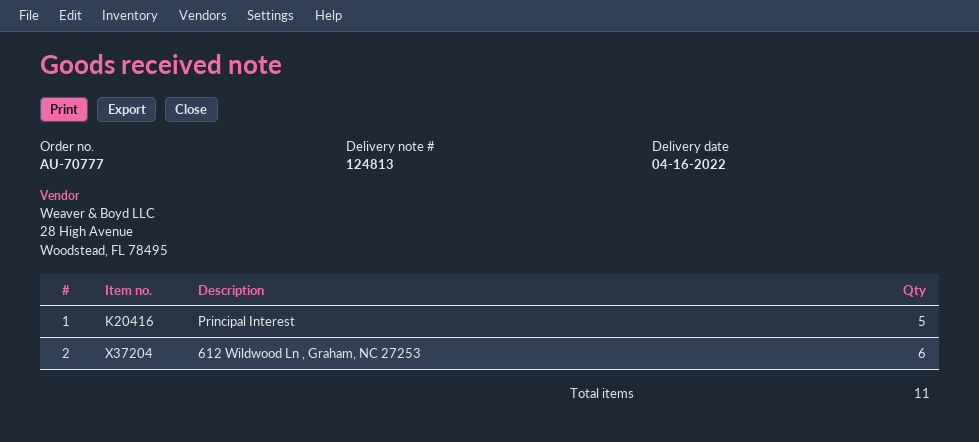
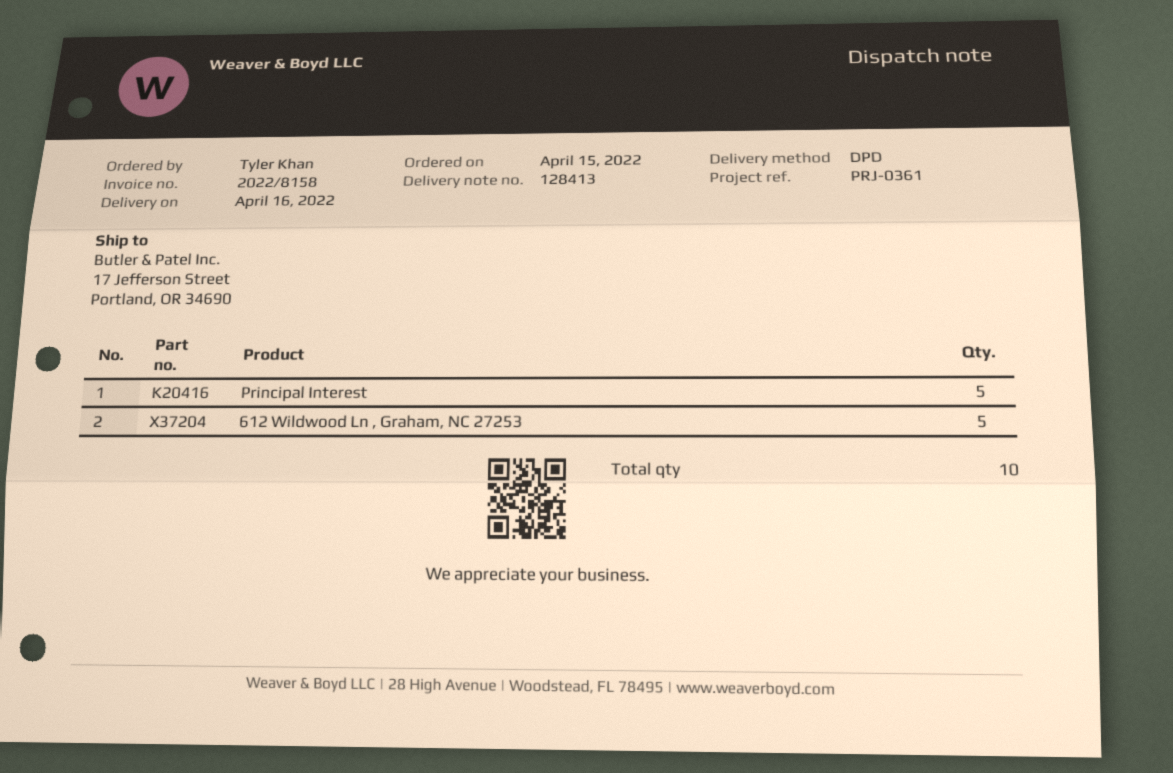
delivery note number: 124813 -> 128413
612 Wildwood Ln , Graham, NC 27253: 6 -> 5
total quantity: 11 -> 10

